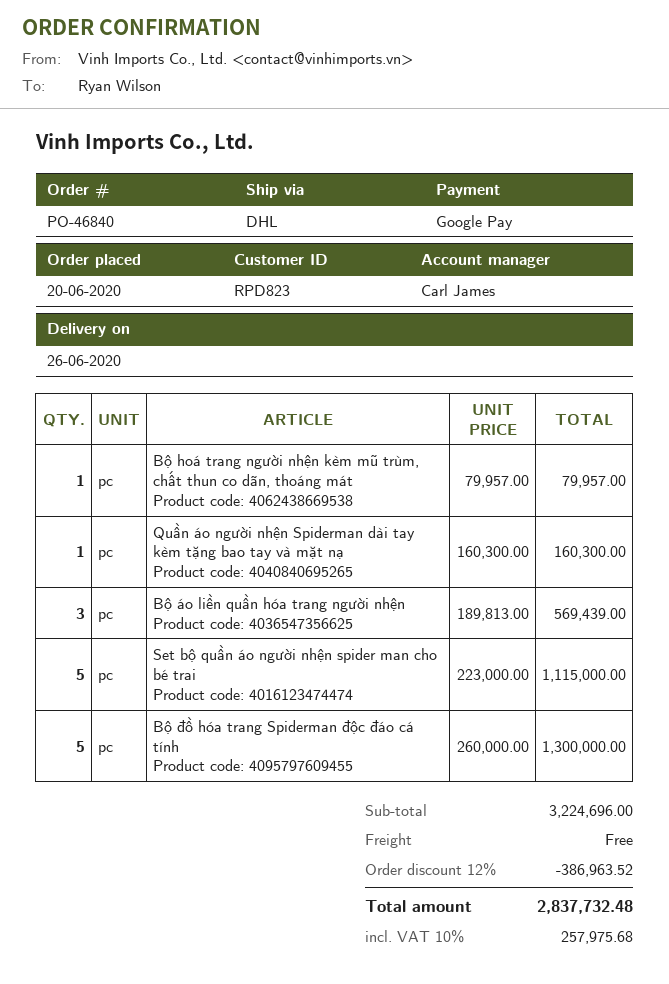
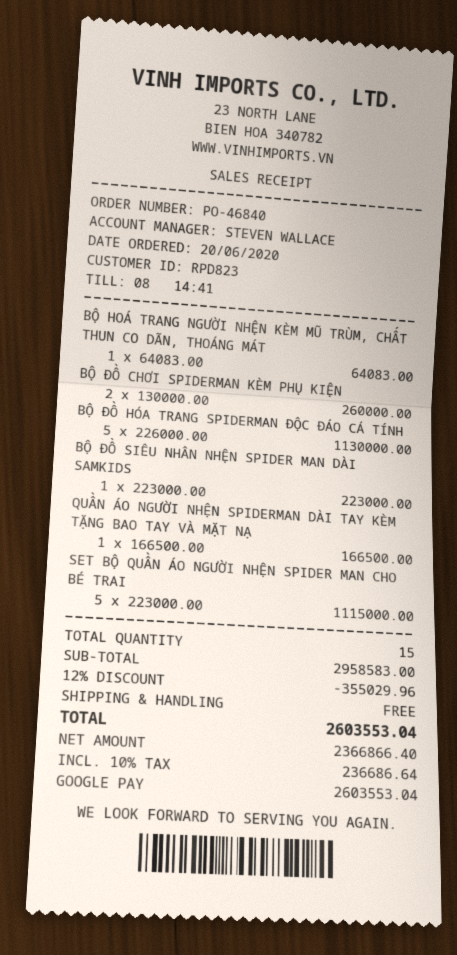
sales rep: Carl James -> STEVEN WALLACE
Bộ hoá trang người nhện kèm mũ trùm, chất thun co dãn, thoáng mát: 1 x 79957.00 = 79957.00 -> 1 x 64083.00 = 64083.00
Quần áo người nhện Spiderman dài tay kèm tặng bao tay và mặt nạ: 1 x 160300.00 = 160300.00 -> 1 x 166500.00 = 166500.00
Bộ áo liền quần hóa trang người nhện: 3 x 189813.00 = 569439.00 -> none
Bộ đồ hóa trang Spiderman độc đáo cá tính: 5 x 260000.00 = 1300000.00 -> 5 x 226000.00 = 1130000.00
BỘ ĐỒ CHƠI SPIDERMAN KÈM PHỤ KIỆN: none -> 2 x 130000.00 = 260000.00
BỘ ĐỒ SIÊU NHÂN NHỆN SPIDER MAN DÀI SAMKIDS: none -> 1 x 223000.00 = 223000.00
subtotal: 3224696.00 -> 2958583.00
discount: 12% = 386963.52 -> 12% = 355029.96
tax: 10% = 257975.68 -> 10% = 236686.64
total: 2837732.48 -> 2603553.04

